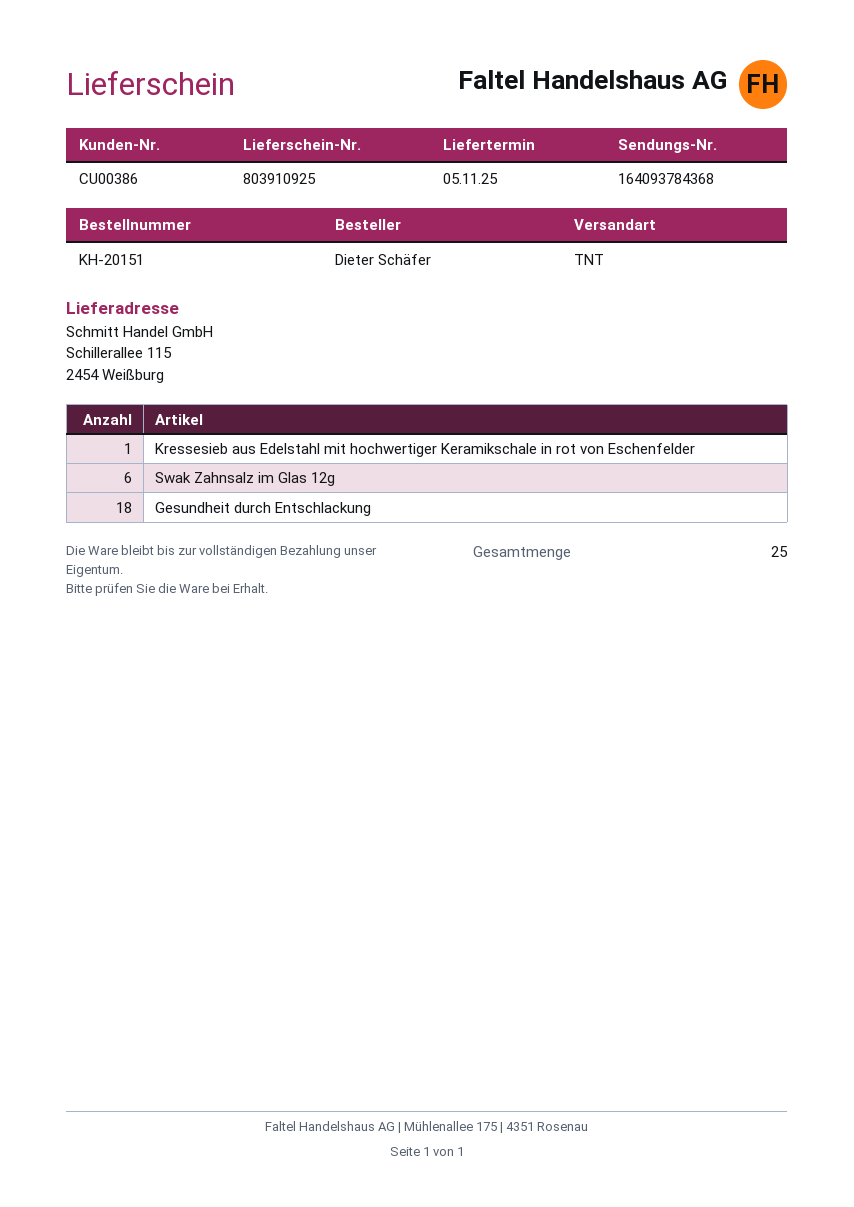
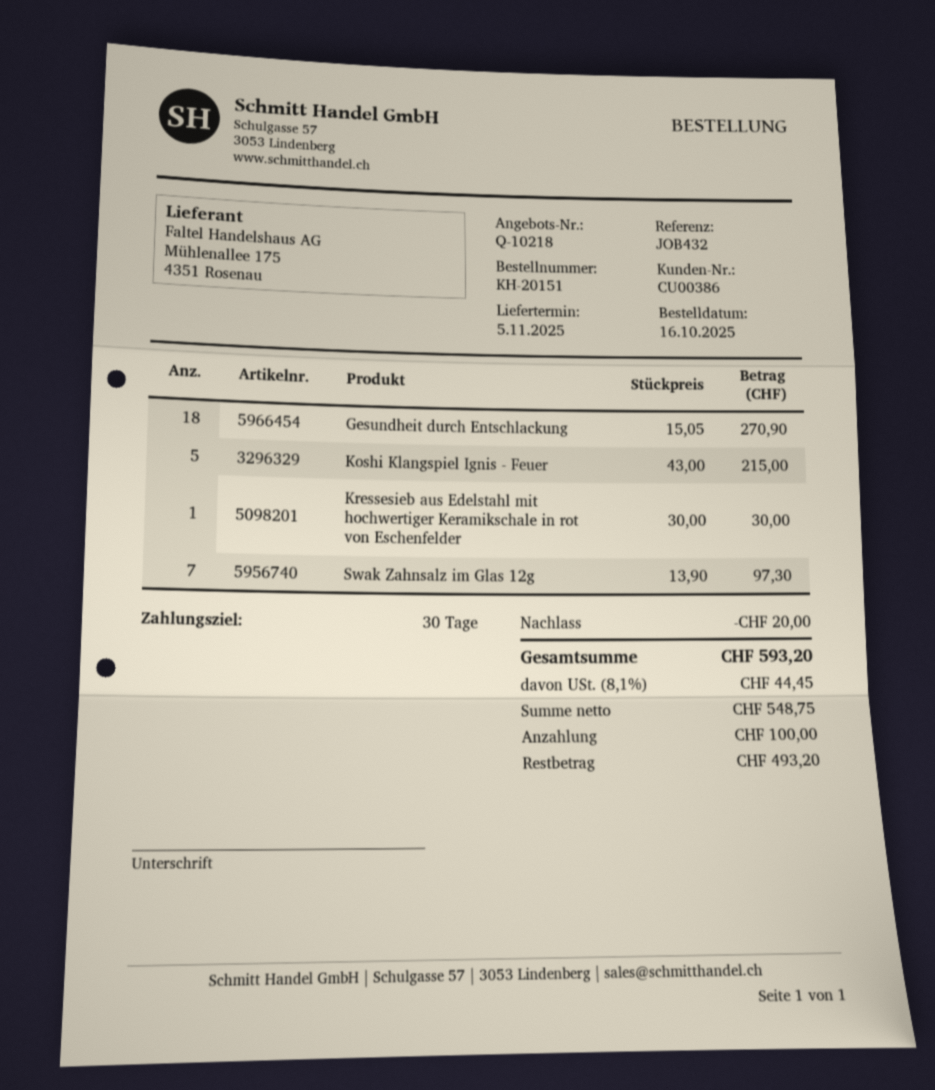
Swak Zahnsalz im Glas 12g: 6 -> 7
Koshi Klangspiel Ignis - Feuer: none -> 5

